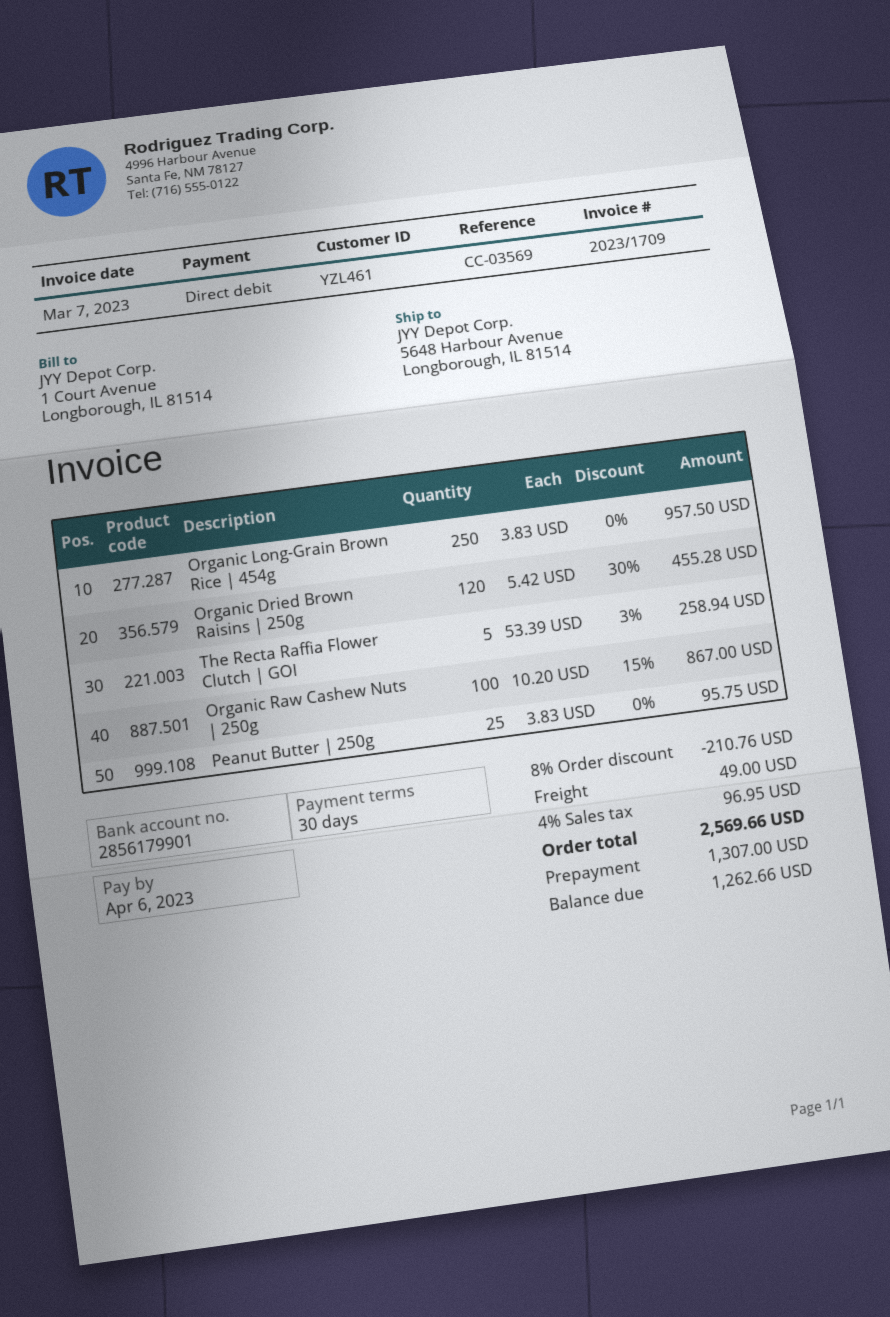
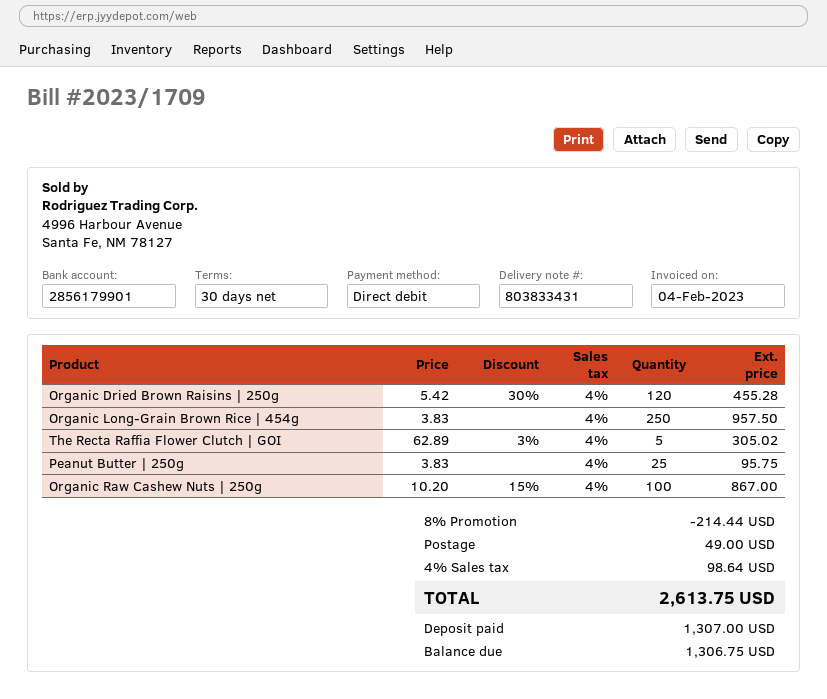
invoice date: 2023-03-07 -> 2023-02-04
The Recta Raffia Flower Clutch | GOI: 5 x 53.39 - 3% = 258.94 -> 5 x 62.89 - 3% = 305.02
discount: 8% = 210.76 -> 8% = 214.44
tax: 4% = 96.95 -> 4% = 98.64
total: 2569.66 -> 2613.75
balance: 1262.66 -> 1306.75

